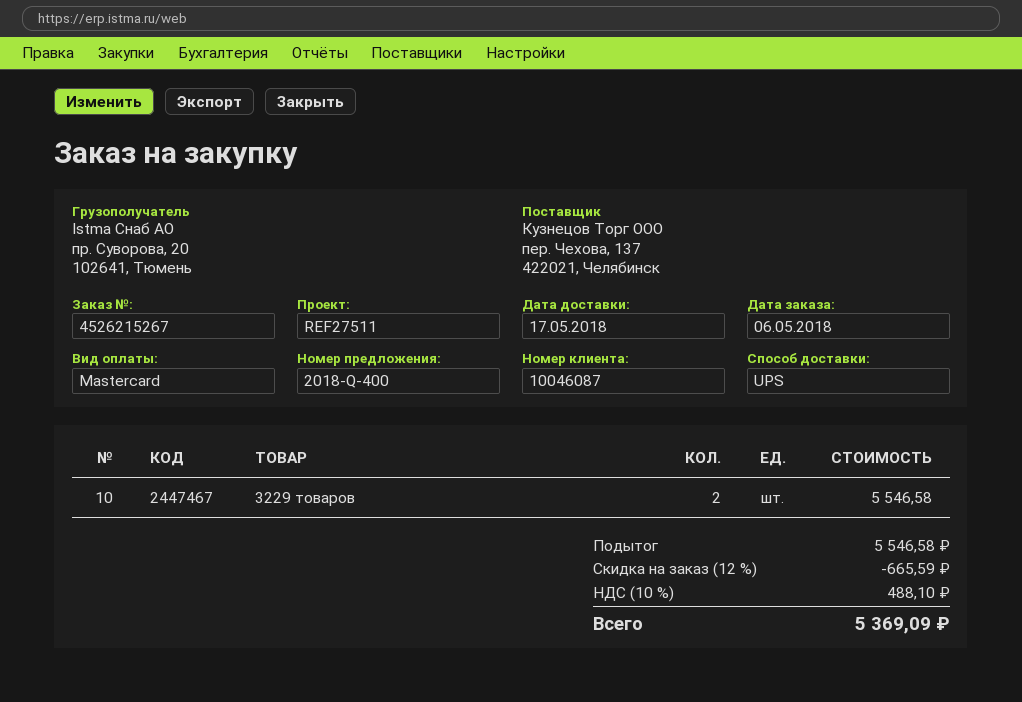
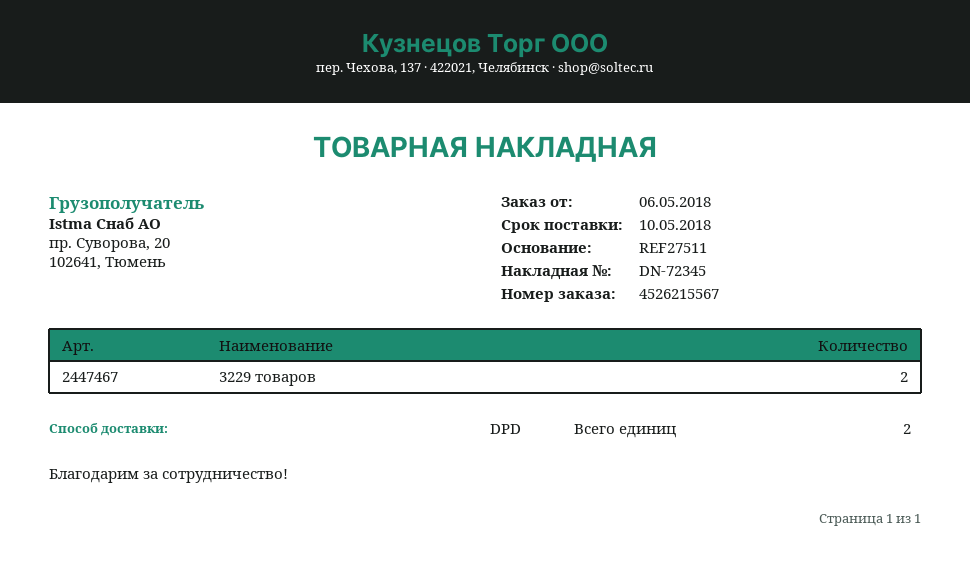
order number: 4526215267 -> 4526215567
delivery date: 2018-05-17 -> 2018-05-10
shipping method: UPS -> DPD

